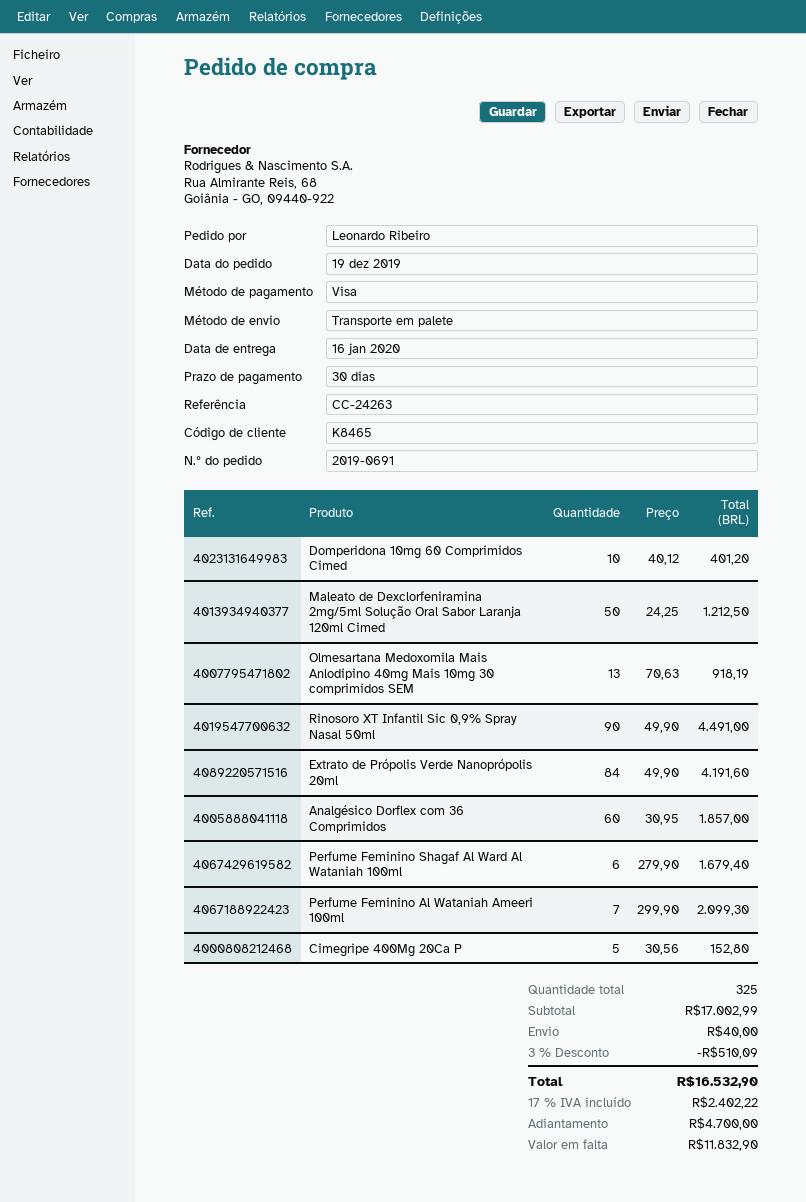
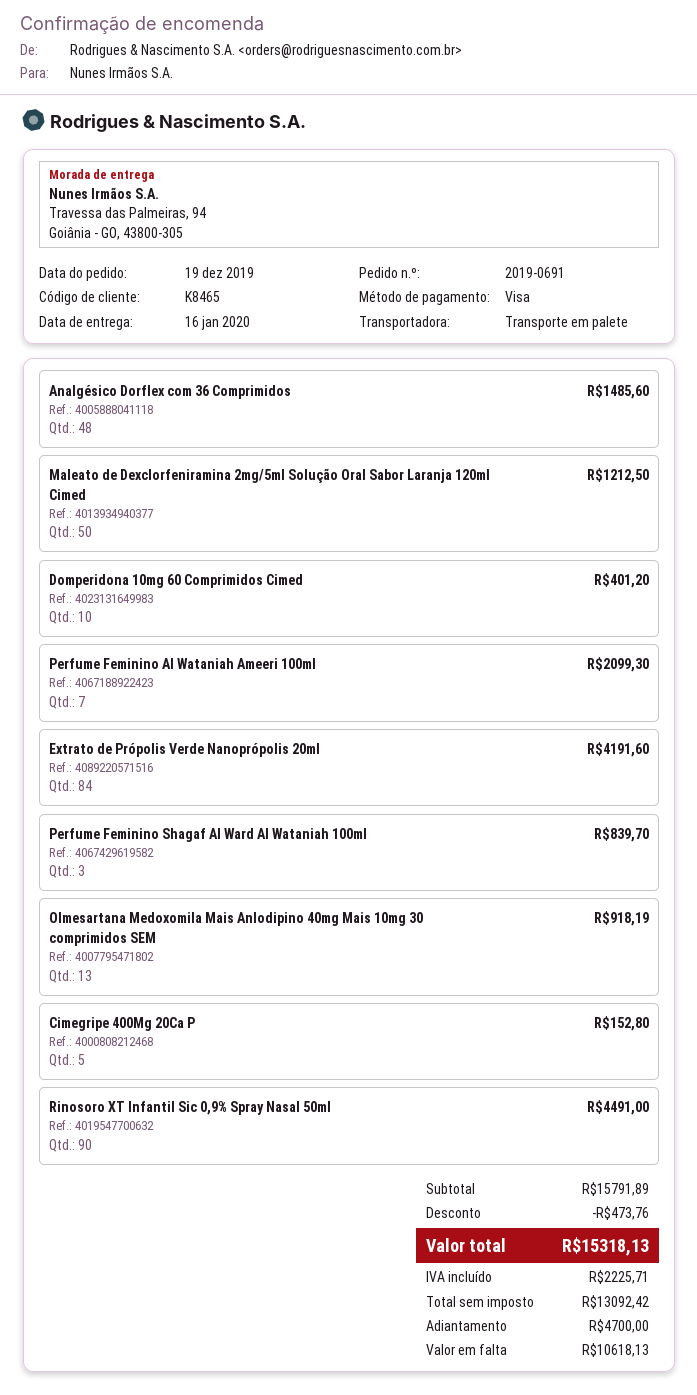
Analgésico Dorflex com 36 Comprimidos: 60 for 1857.00 -> 48 for 1485.60
Perfume Feminino Shagaf Al Ward Al Wataniah 100ml: 6 for 1679.40 -> 3 for 839.70
subtotal: 17002.99 -> 15791.89
discount: 510.09 -> 473.76
shipping: 40.00 -> none
tax: 2402.22 -> 2225.71
total: 16532.90 -> 15318.13
balance: 11832.90 -> 10618.13

